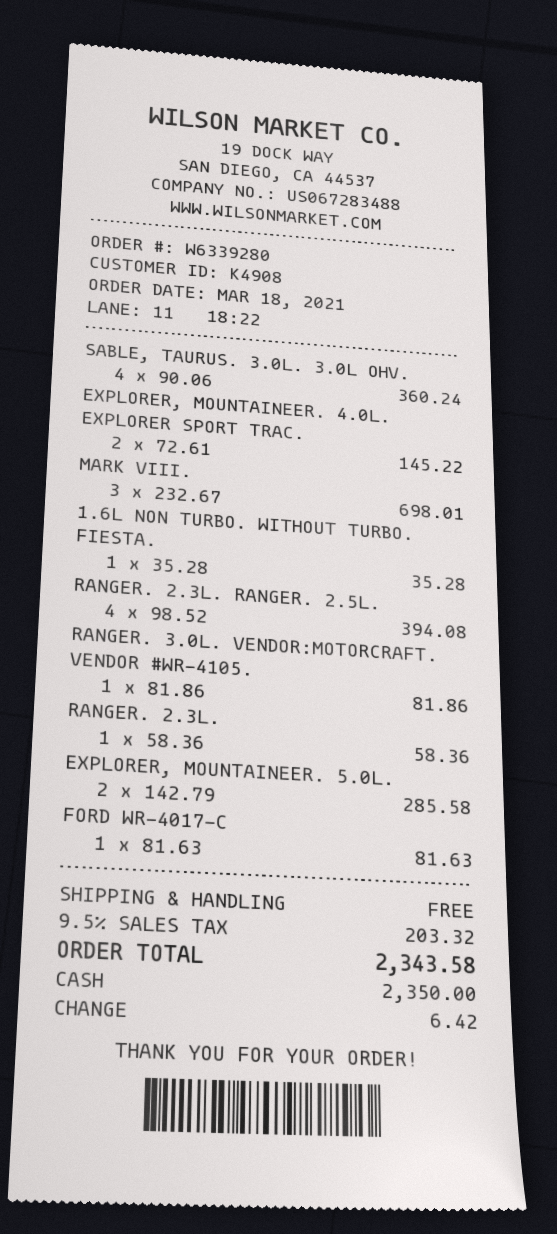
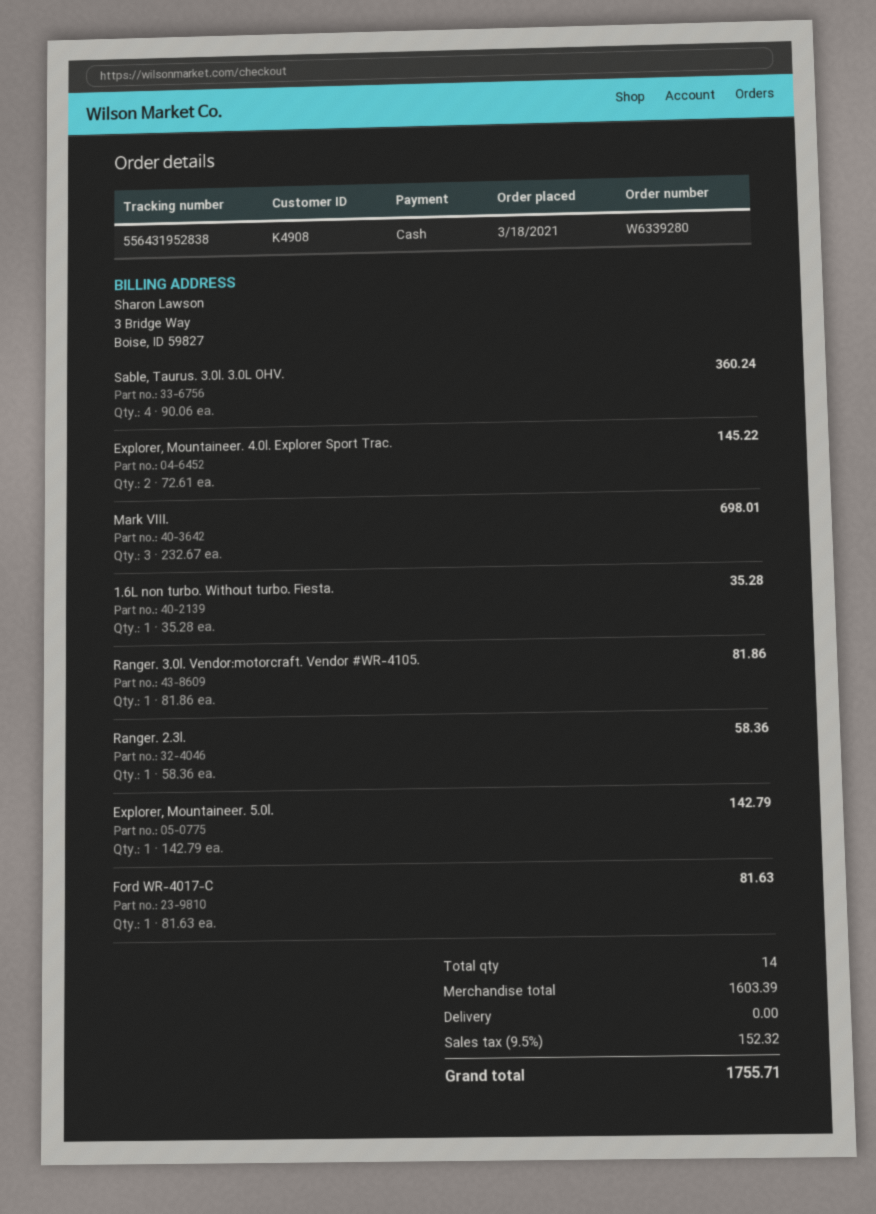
RANGER. 2.3L. RANGER. 2.5L.: 4 x 98.52 = 394.08 -> none
EXPLORER, MOUNTAINEER. 5.0L.: 2 x 142.79 = 285.58 -> 1 x 142.79 = 142.79
tax: 9.5% = 203.32 -> 9.5% = 152.32
total: 2343.58 -> 1755.71

